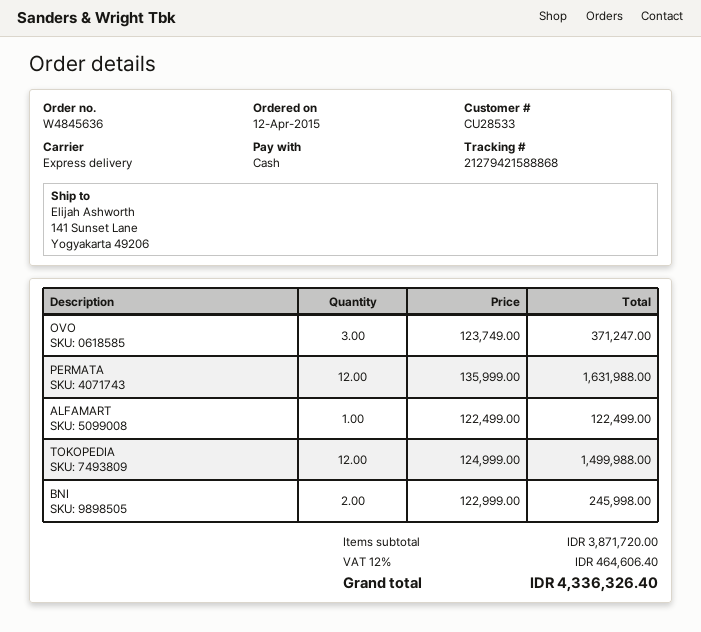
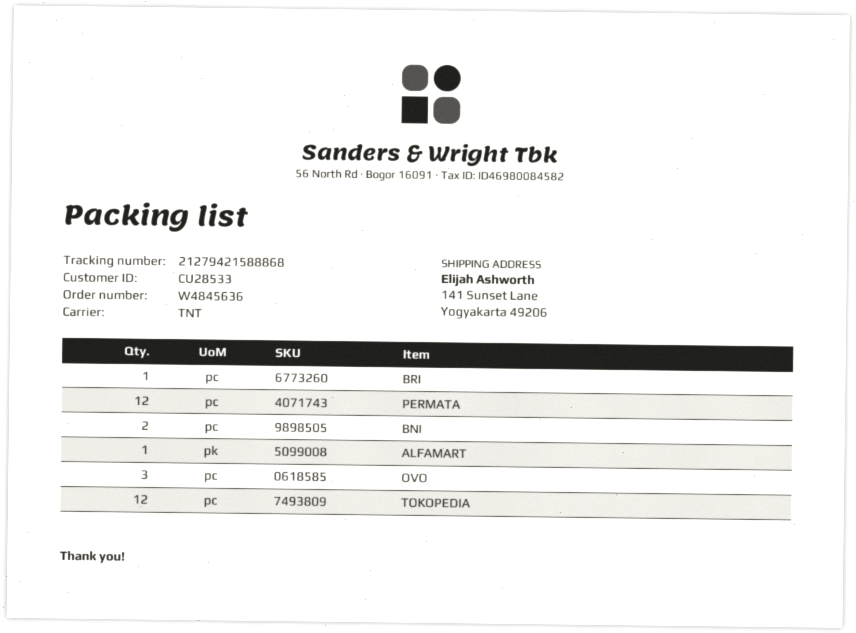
shipping method: express -> TNT
BRI: none -> 1

